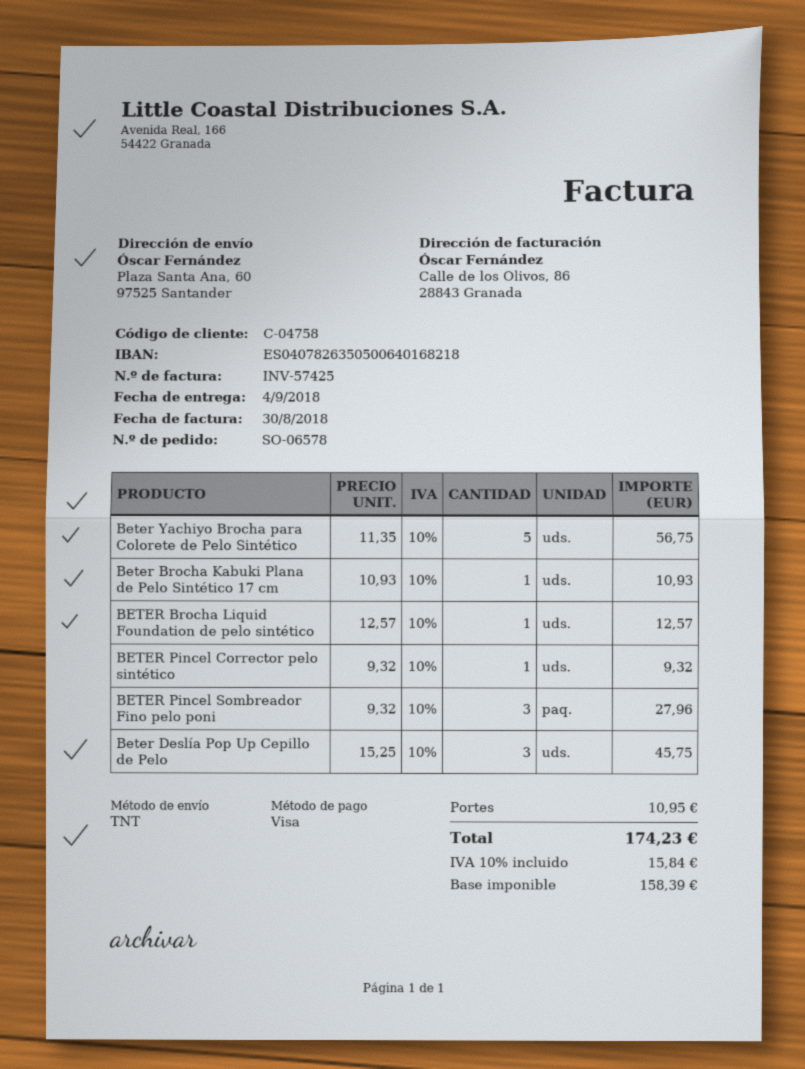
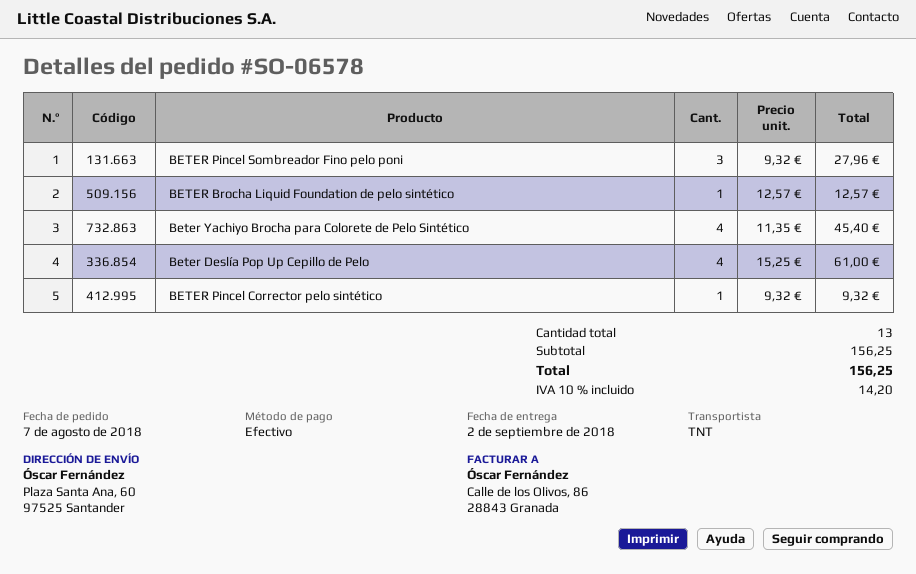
delivery date: 2018-09-04 -> 2018-09-02
payment method: Visa -> cash
Beter Yachiyo Brocha para Colorete de Pelo Sintético: 5 x 11.35 = 56.75 -> 4 x 11.35 = 45.40
Beter Brocha Kabuki Plana de Pelo Sintético 17 cm: 1 x 10.93 = 10.93 -> none
Beter Deslía Pop Up Cepillo de Pelo: 3 x 15.25 = 45.75 -> 4 x 15.25 = 61.00
shipping: 10.95 -> none
tax: 10% = 15.84 -> 10% = 14.20
total: 174.23 -> 156.25

